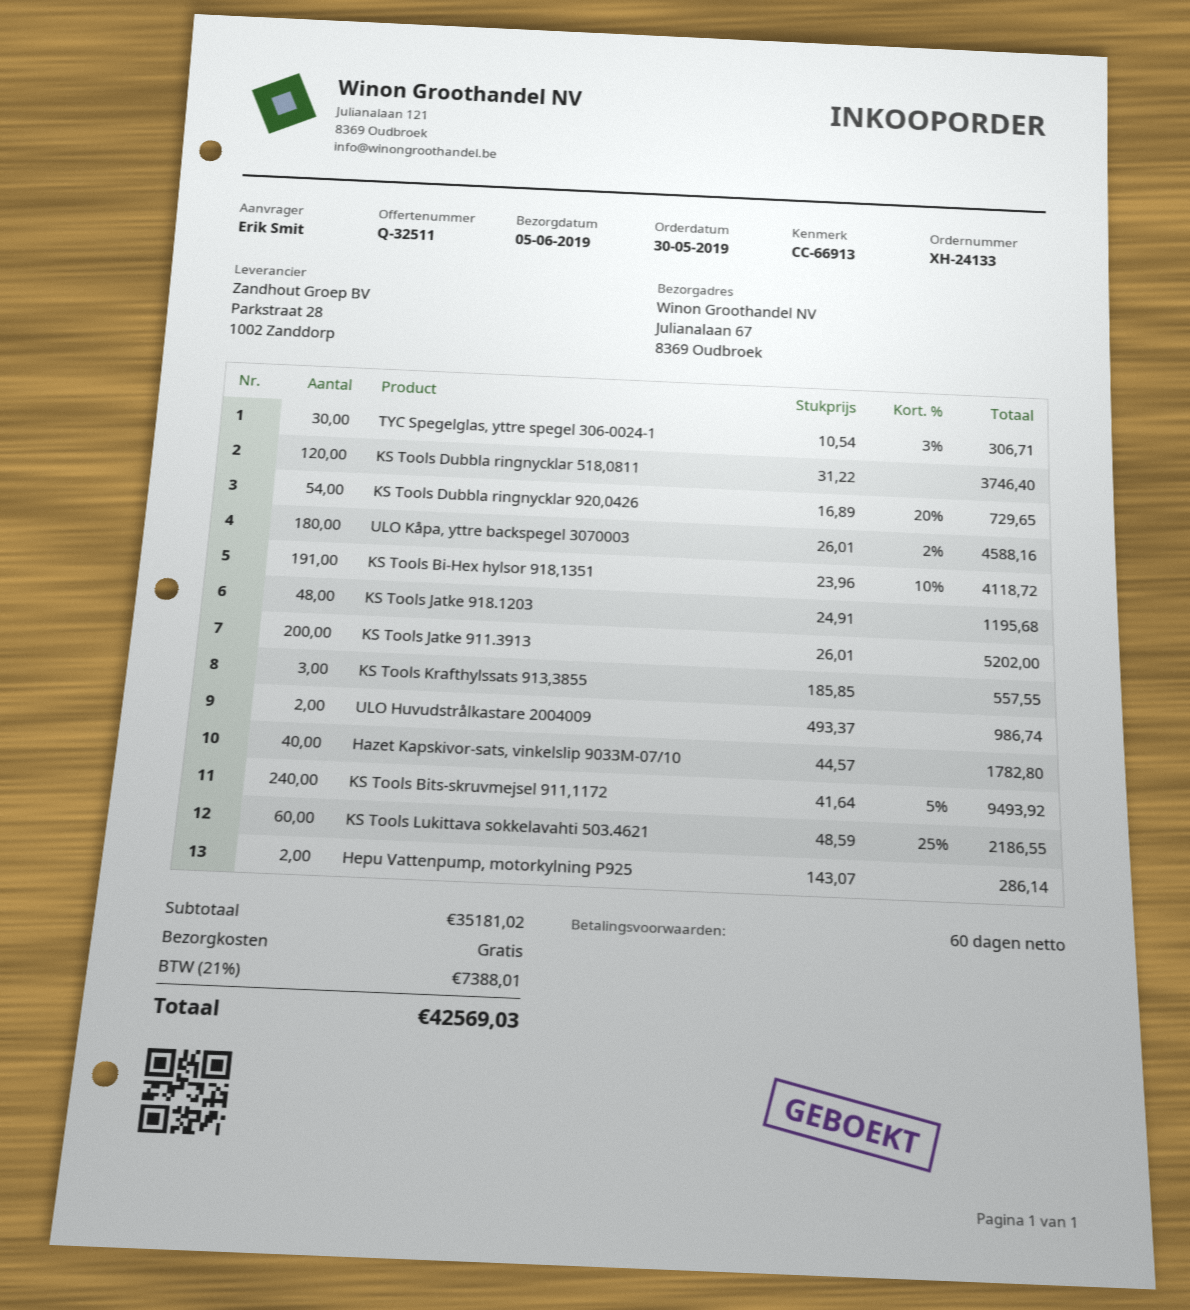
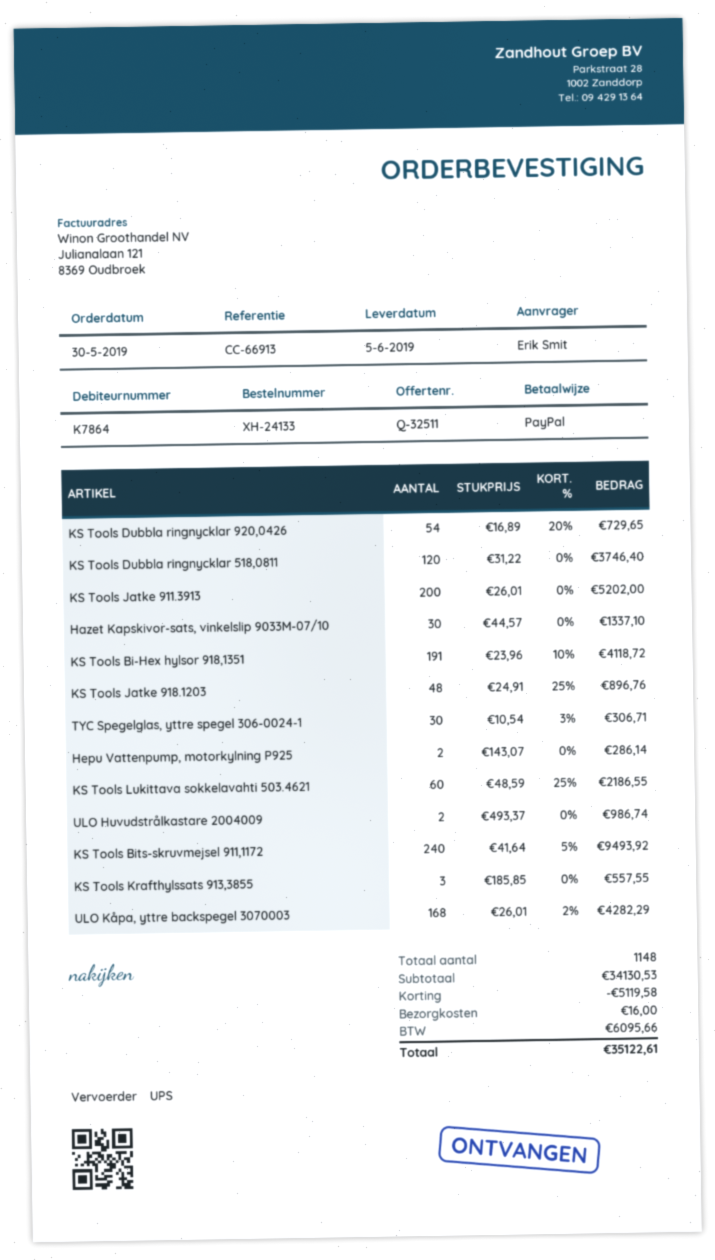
ULO Kåpa, yttre backspegel 3070003: 180 x 26.01 - 2% = 4588.16 -> 168 x 26.01 - 2% = 4282.29
KS Tools Jatke 918.1203: 48 x 24.91 = 1195.68 -> 48 x 24.91 - 25% = 896.76
Hazet Kapskivor-sats, vinkelslip 9033M-07/10: 40 x 44.57 = 1782.80 -> 30 x 44.57 = 1337.10
subtotal: 35181.02 -> 34130.53
discount: none -> 5119.58
shipping: 0.00 -> 16.00
tax: 7388.01 -> 6095.66
total: 42569.03 -> 35122.61

